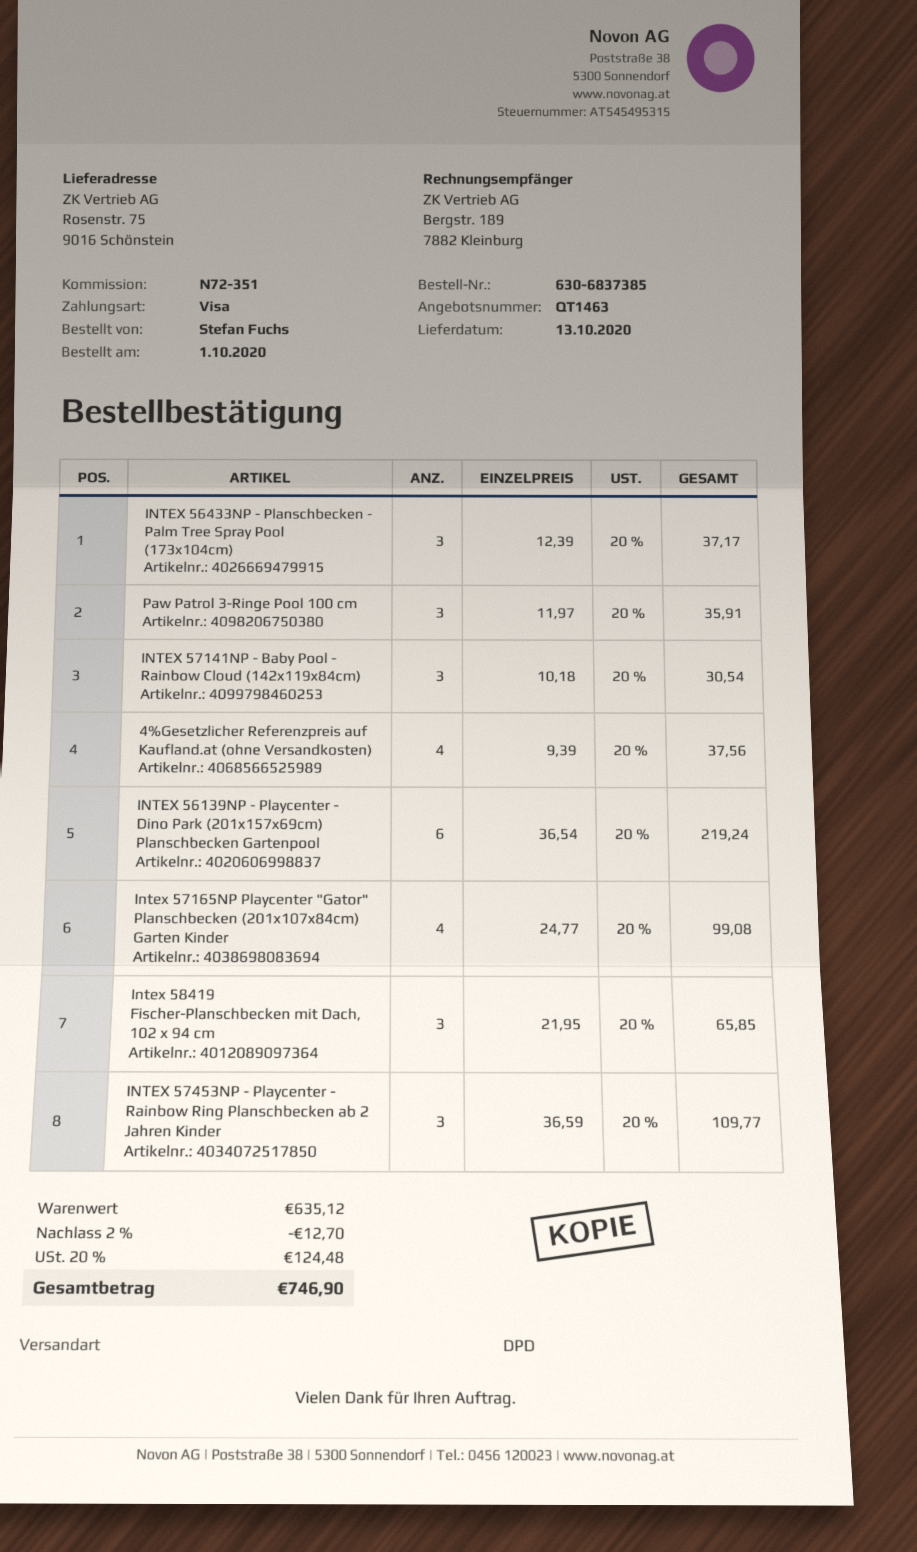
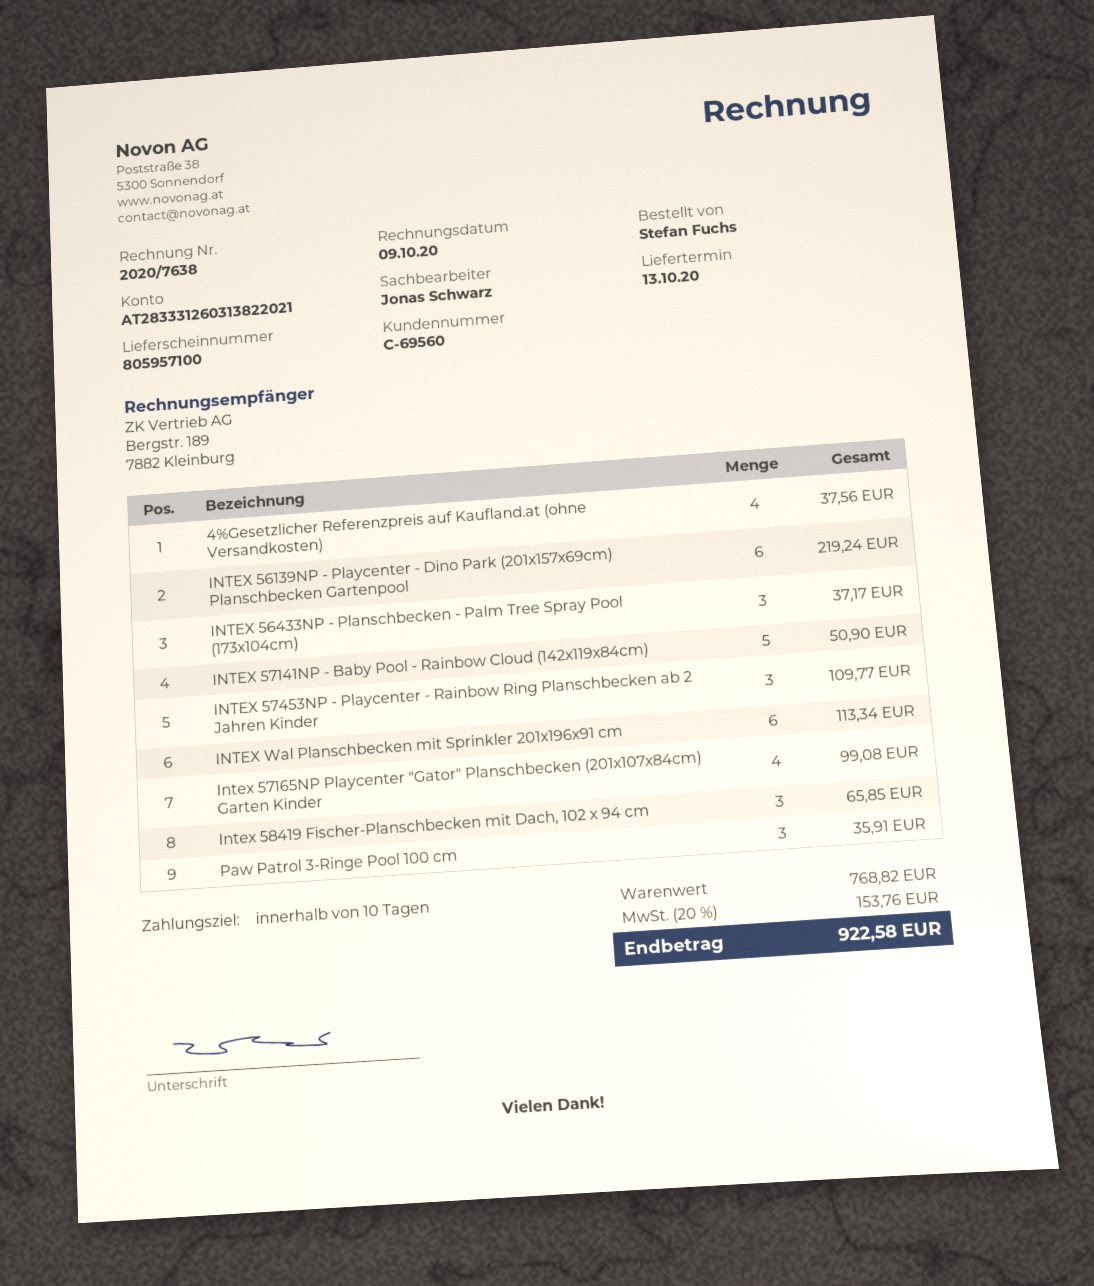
INTEX 57141NP - Baby Pool - Rainbow Cloud (142x119x84cm): 3 for 30.54 -> 5 for 50.90
INTEX Wal Planschbecken mit Sprinkler 201x196x91 cm: none -> 6 for 113.34
subtotal: 635.12 -> 768.82
discount: 2% = 12.70 -> none
tax: 20% = 124.48 -> 20% = 153.76
total: 746.90 -> 922.58

